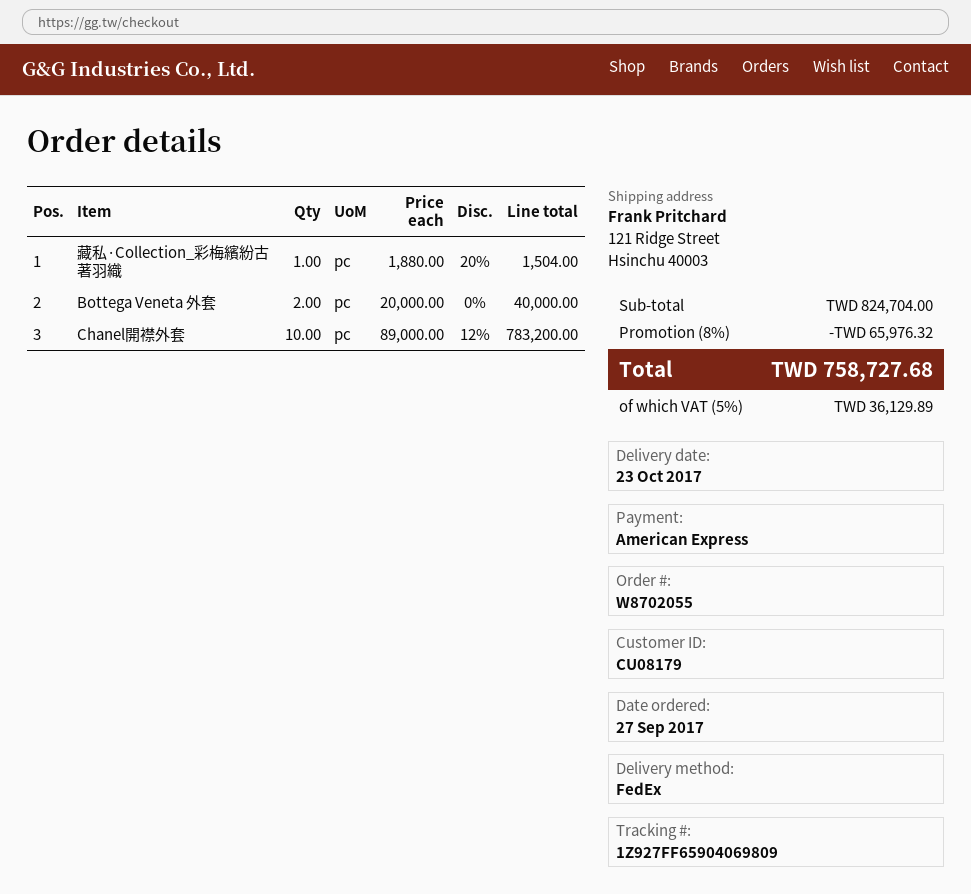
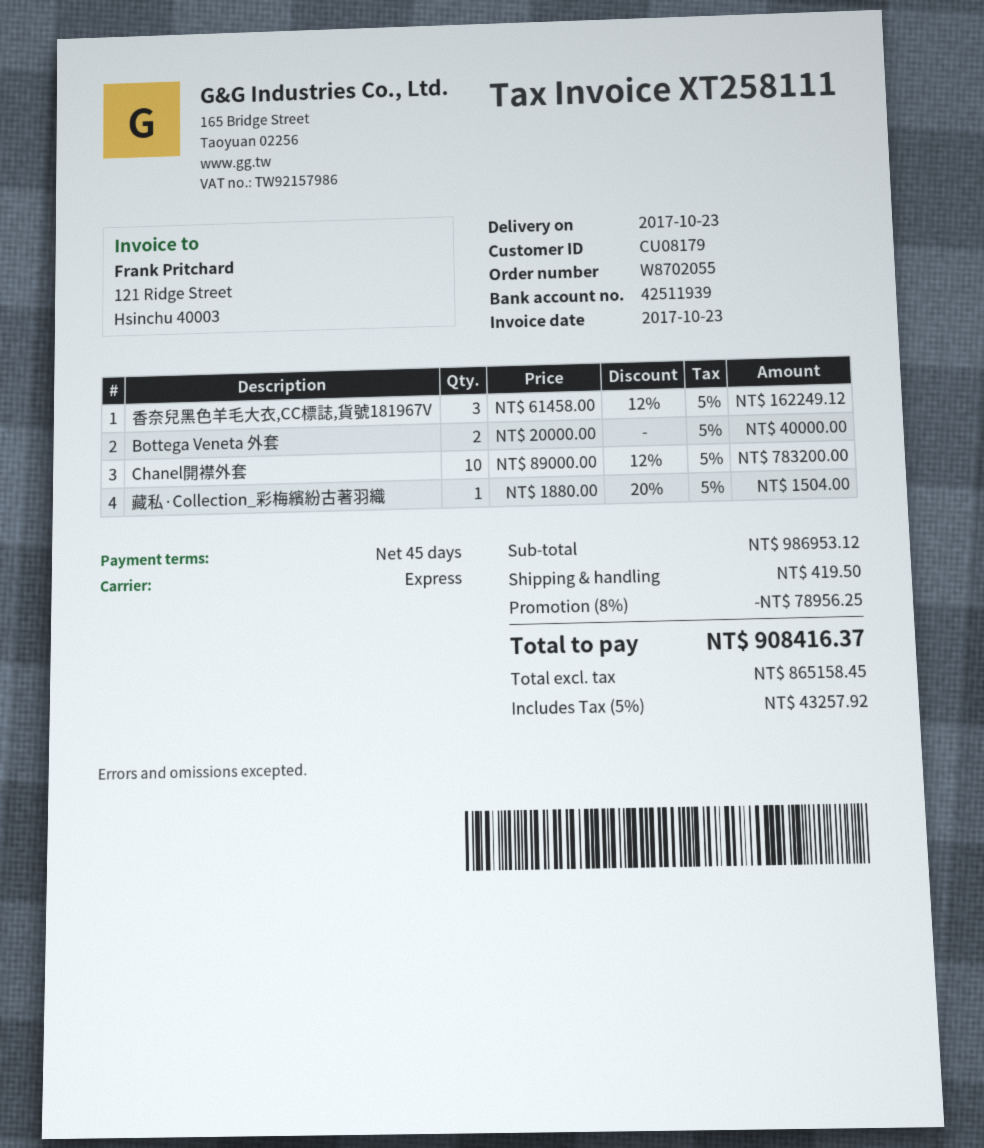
shipping method: FedEx -> express
香奈兒黑色羊毛大衣,CC標誌,貨號181967V: none -> 3 x 61458.00 - 12% = 162249.12
subtotal: 824704.00 -> 986953.12
discount: 8% = 65976.32 -> 8% = 78956.25
shipping: none -> 419.50
tax: 5% = 36129.89 -> 5% = 43257.92
total: 758727.68 -> 908416.37

